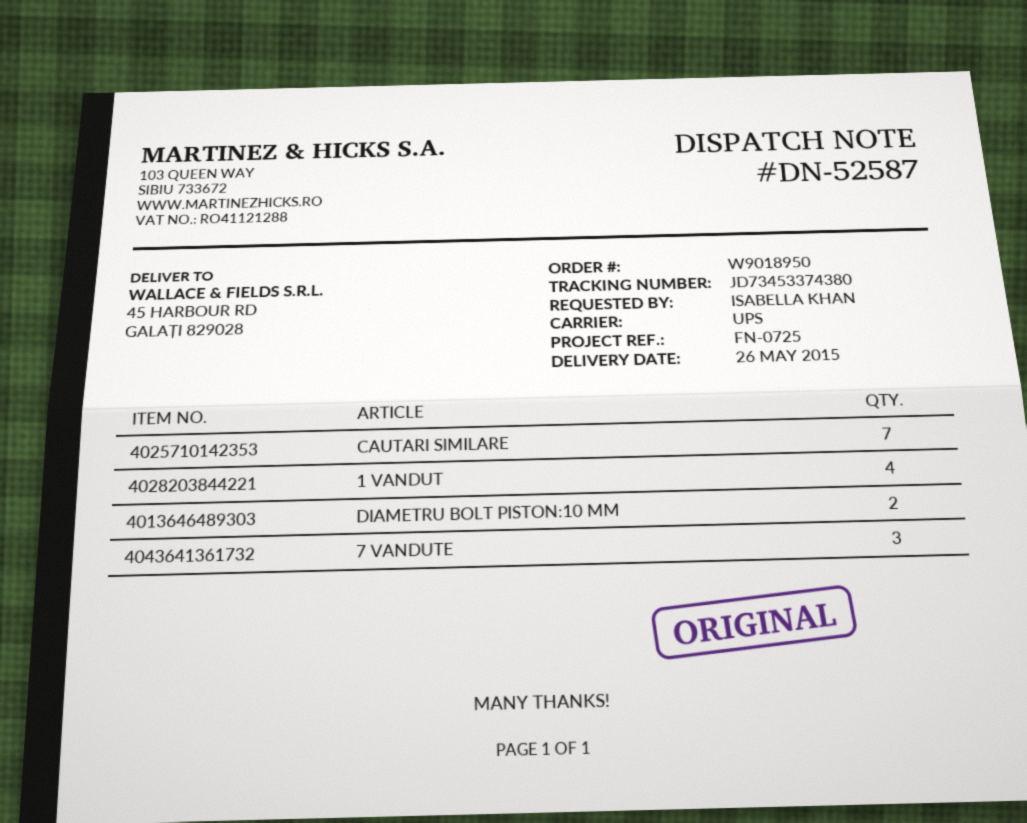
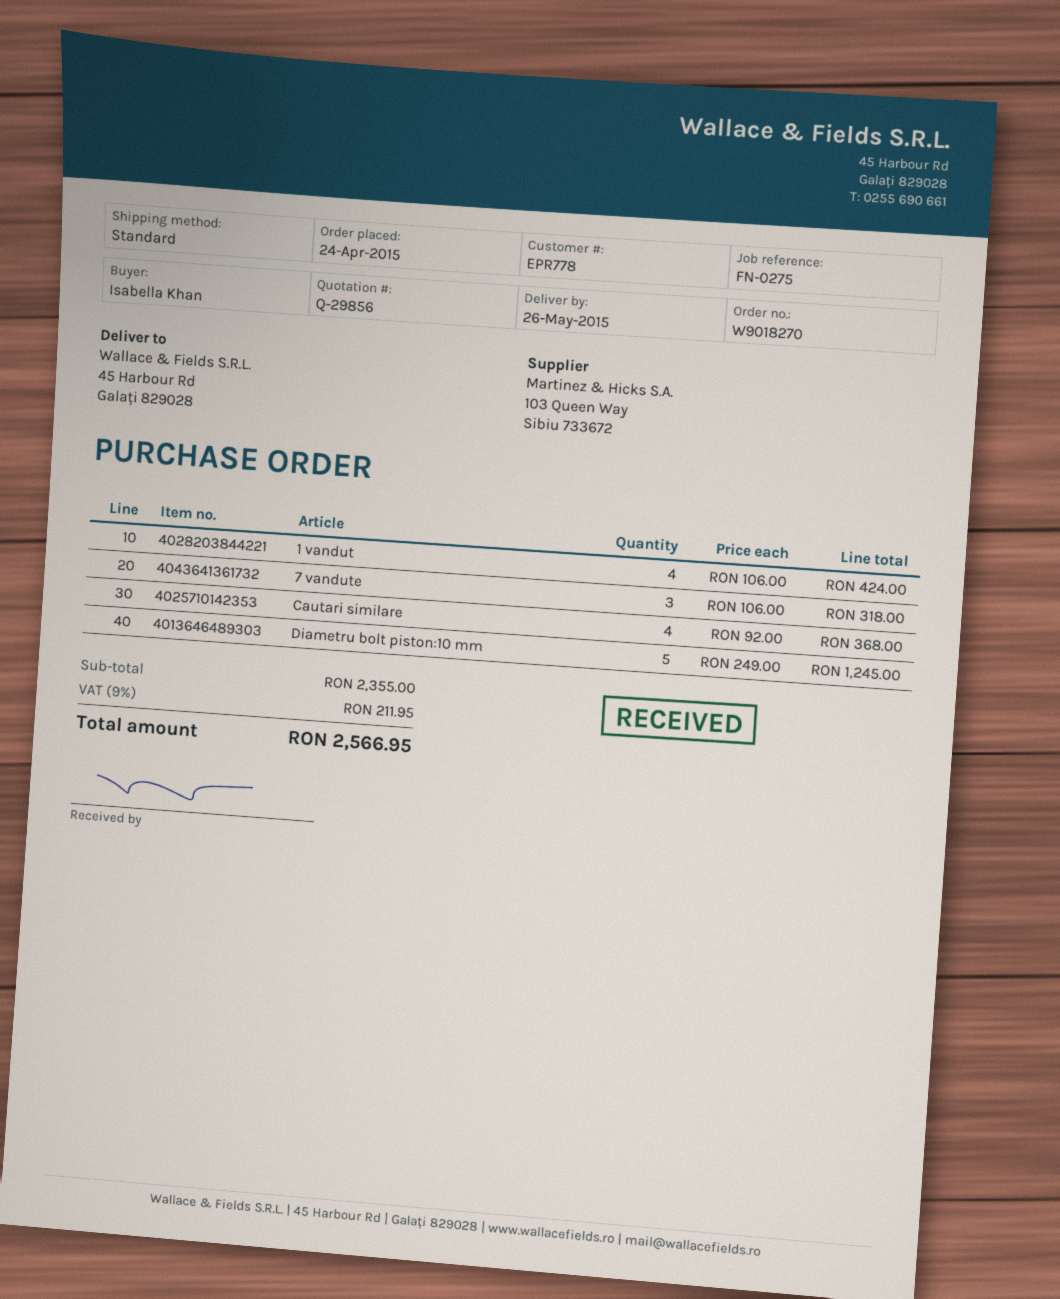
order number: W9018950 -> W9018270
reference: FN-0725 -> FN-0275
shipping method: UPS -> standard
CAUTARI SIMILARE: 7 -> 4
DIAMETRU BOLT PISTON:10 MM: 2 -> 5

